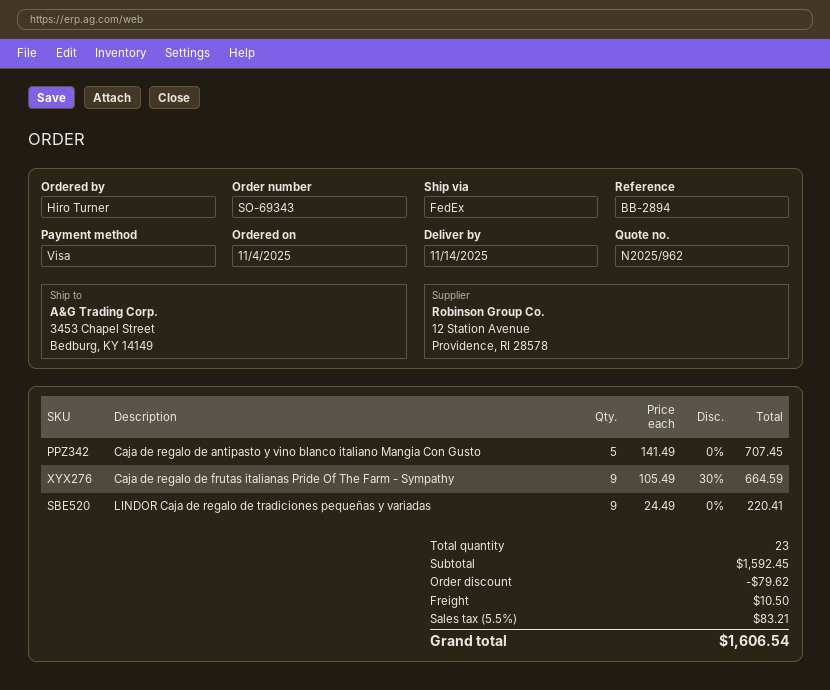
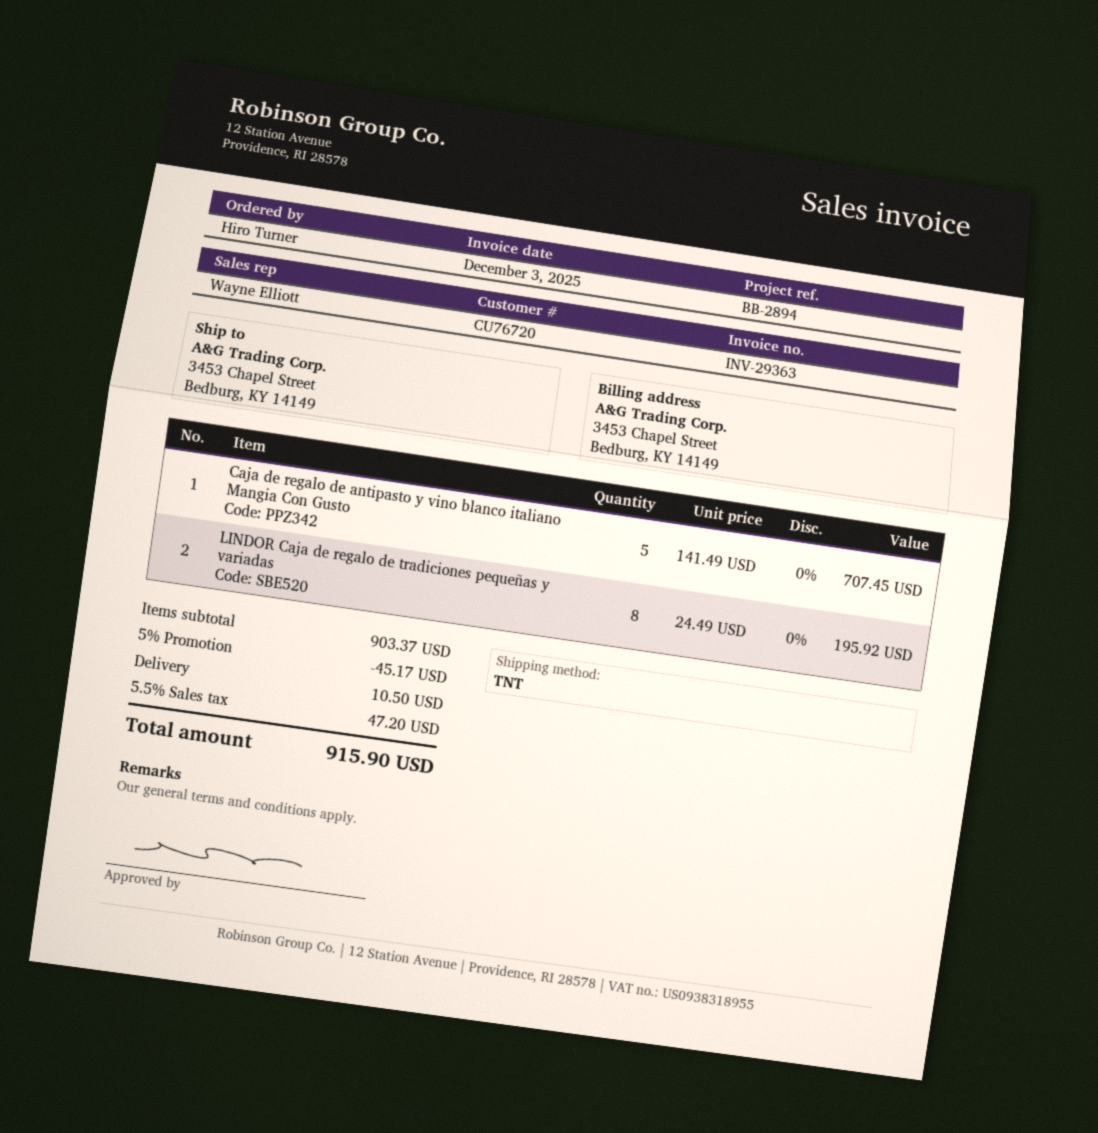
shipping method: FedEx -> TNT
Caja de regalo de frutas italianas Pride Of The Farm - Sympathy: 9 x 105.49 - 30% = 664.59 -> none
LINDOR Caja de regalo de tradiciones pequeñas y variadas: 9 x 24.49 = 220.41 -> 8 x 24.49 = 195.92
subtotal: 1592.45 -> 903.37
discount: 79.62 -> 45.17
tax: 5.5% = 83.21 -> 5.5% = 47.20
total: 1606.54 -> 915.90

